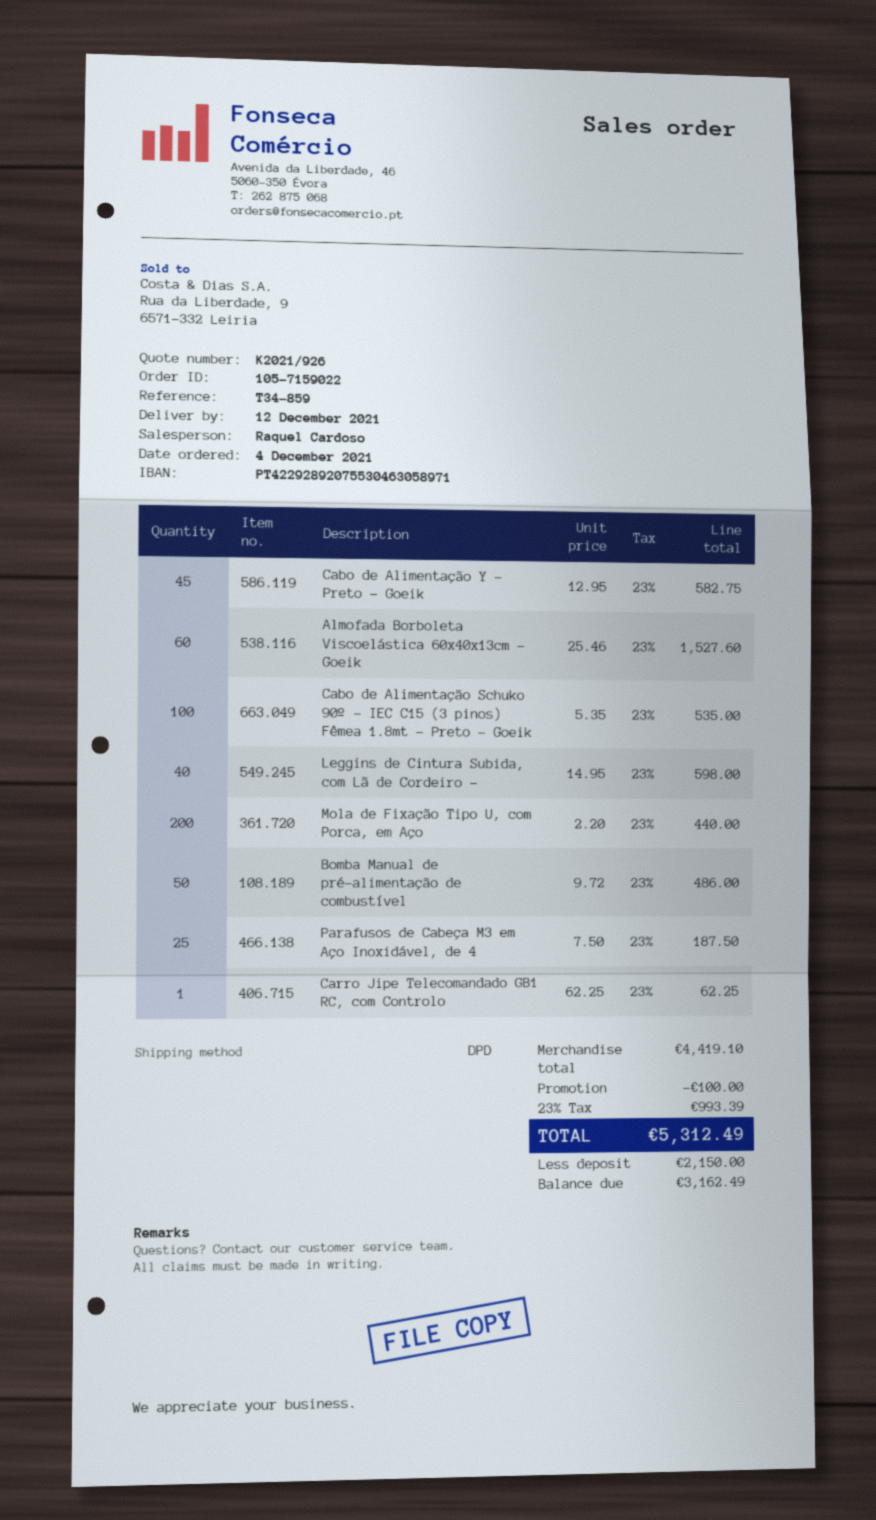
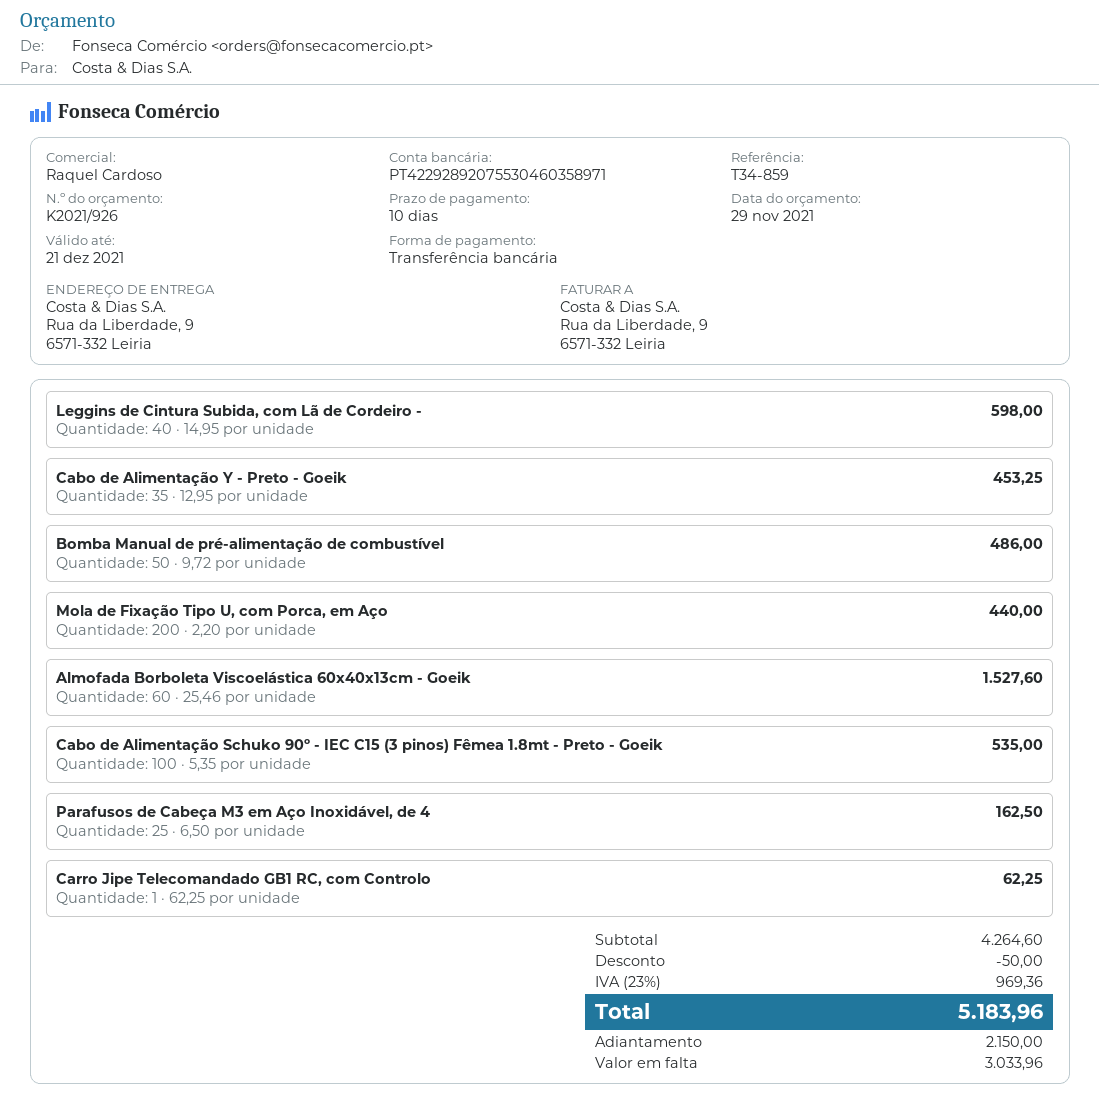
bank account: PT42292892075530463058971 -> PT42292892075530460358971
Cabo de Alimentação Y - Preto - Goeik: 45 x 12.95 = 582.75 -> 35 x 12.95 = 453.25
Parafusos de Cabeça M3 em Aço Inoxidável, de 4: 25 x 7.50 = 187.50 -> 25 x 6.50 = 162.50
subtotal: 4419.10 -> 4264.60
discount: 100.00 -> 50.00
tax: 23% = 993.39 -> 23% = 969.36
total: 5312.49 -> 5183.96
balance: 3162.49 -> 3033.96

